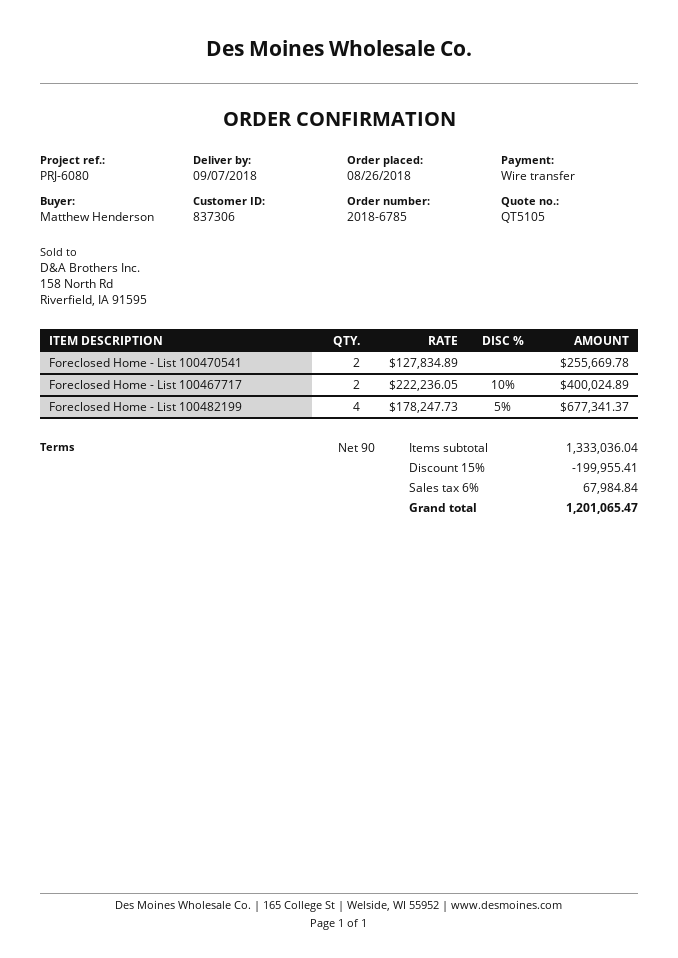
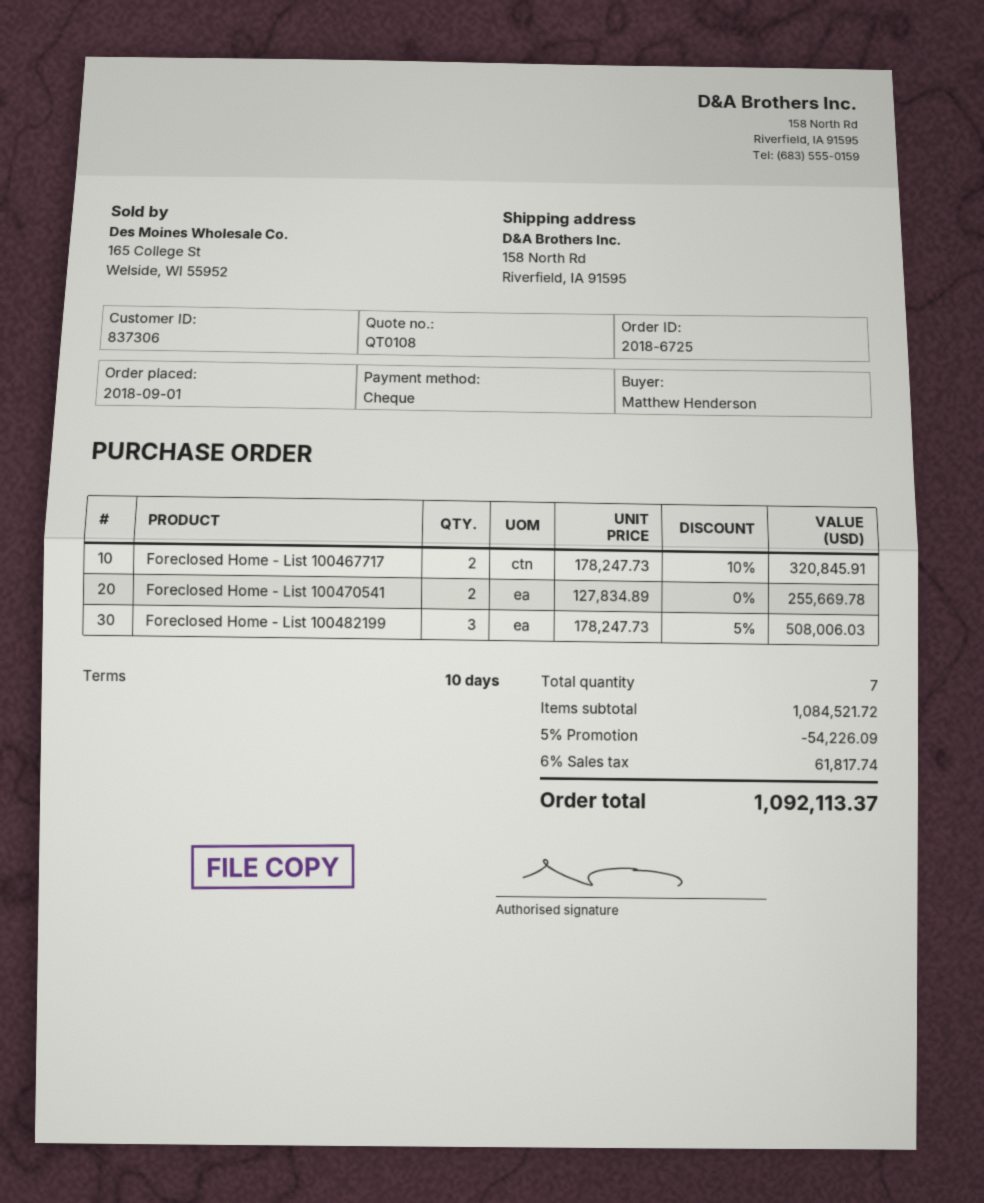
quote number: QT5105 -> QT0108
order number: 2018-6785 -> 2018-6725
order date: 2018-08-26 -> 2018-09-01
payment terms: 90 days -> 10 days
payment method: bank transfer -> cheque
Foreclosed Home - List 100467717: 2 x 222236.05 - 10% = 400024.89 -> 2 x 178247.73 - 10% = 320845.91
Foreclosed Home - List 100482199: 4 x 178247.73 - 5% = 677341.37 -> 3 x 178247.73 - 5% = 508006.03
subtotal: 1333036.04 -> 1084521.72
discount: 15% = 199955.41 -> 5% = 54226.09
tax: 6% = 67984.84 -> 6% = 61817.74
total: 1201065.47 -> 1092113.37

